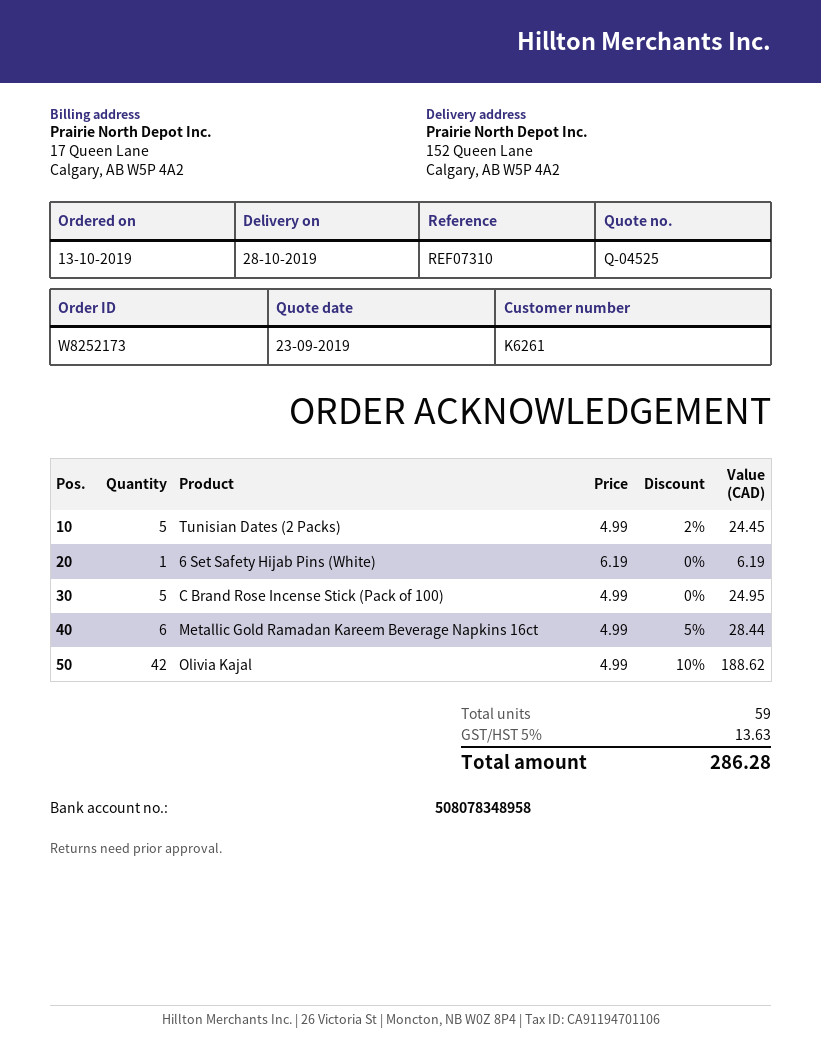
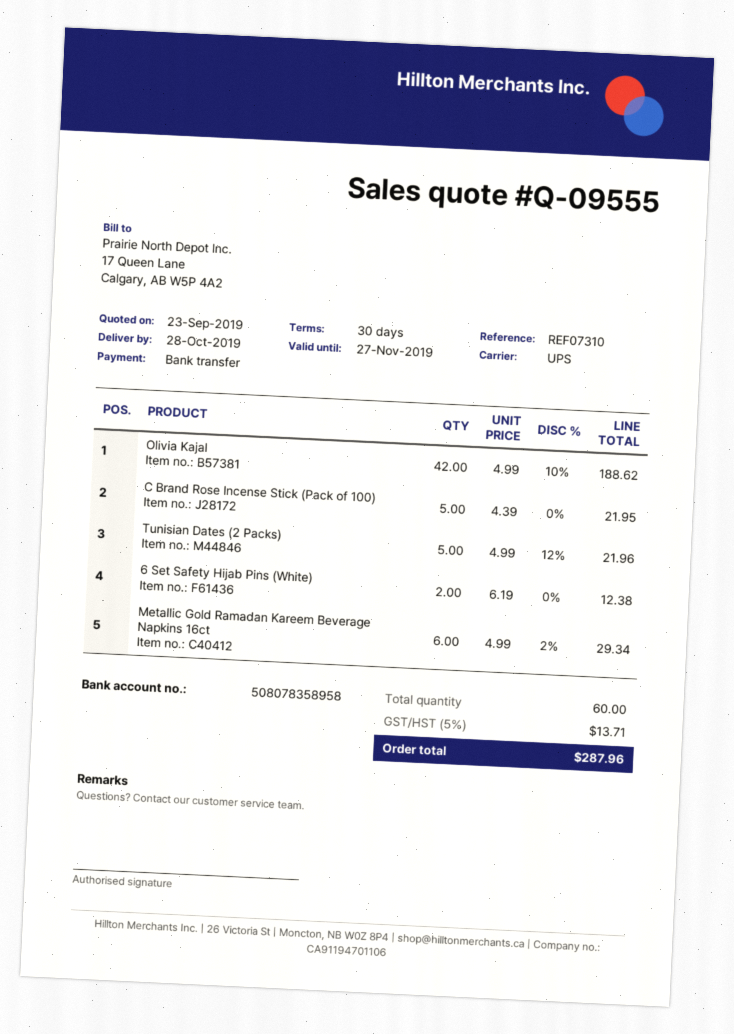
quote number: Q-04525 -> Q-09555
bank account: 508078348958 -> 508078358958
Tunisian Dates (2 Packs): 5 x 4.99 - 2% = 24.45 -> 5 x 4.99 - 12% = 21.96
6 Set Safety Hijab Pins (White): 1 x 6.19 = 6.19 -> 2 x 6.19 = 12.38
C Brand Rose Incense Stick (Pack of 100): 5 x 4.99 = 24.95 -> 5 x 4.39 = 21.95
Metallic Gold Ramadan Kareem Beverage Napkins 16ct: 6 x 4.99 - 5% = 28.44 -> 6 x 4.99 - 2% = 29.34
total quantity: 59 -> 60
tax: 5% = 13.63 -> 5% = 13.71
total: 286.28 -> 287.96

